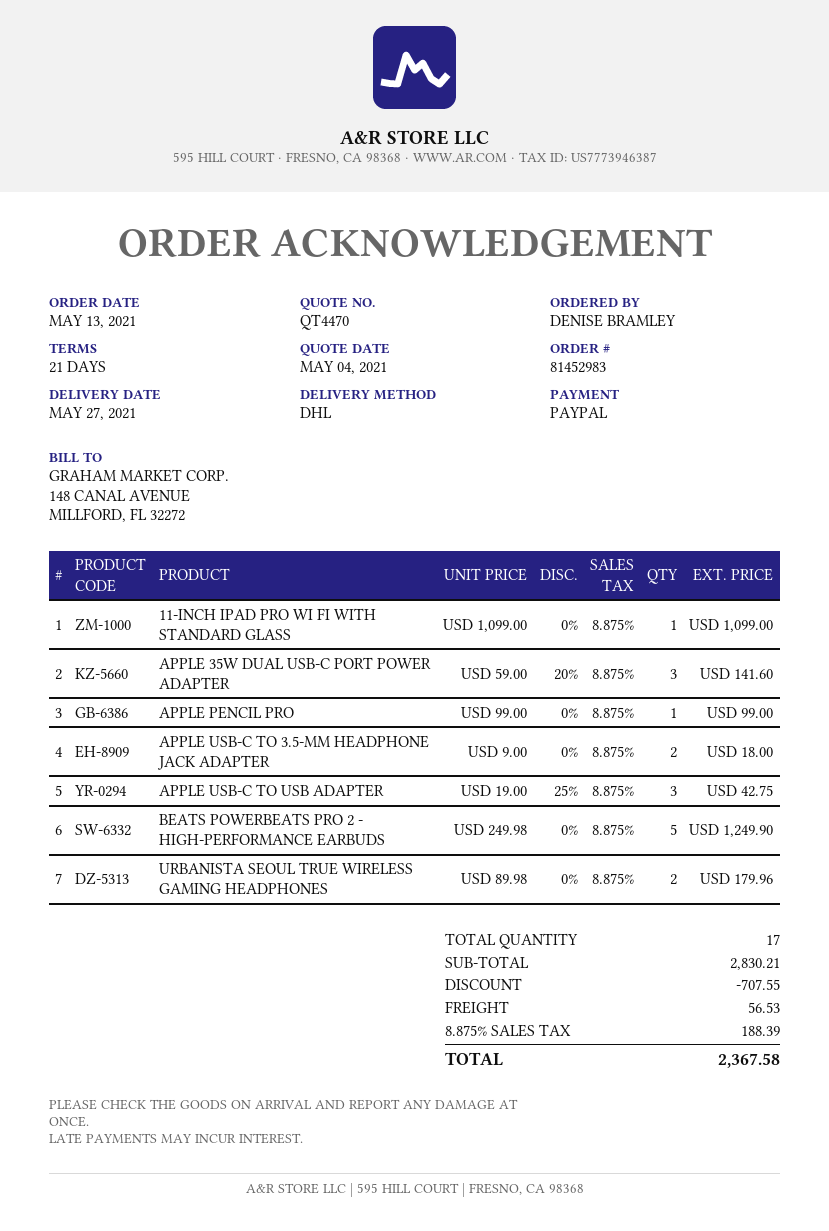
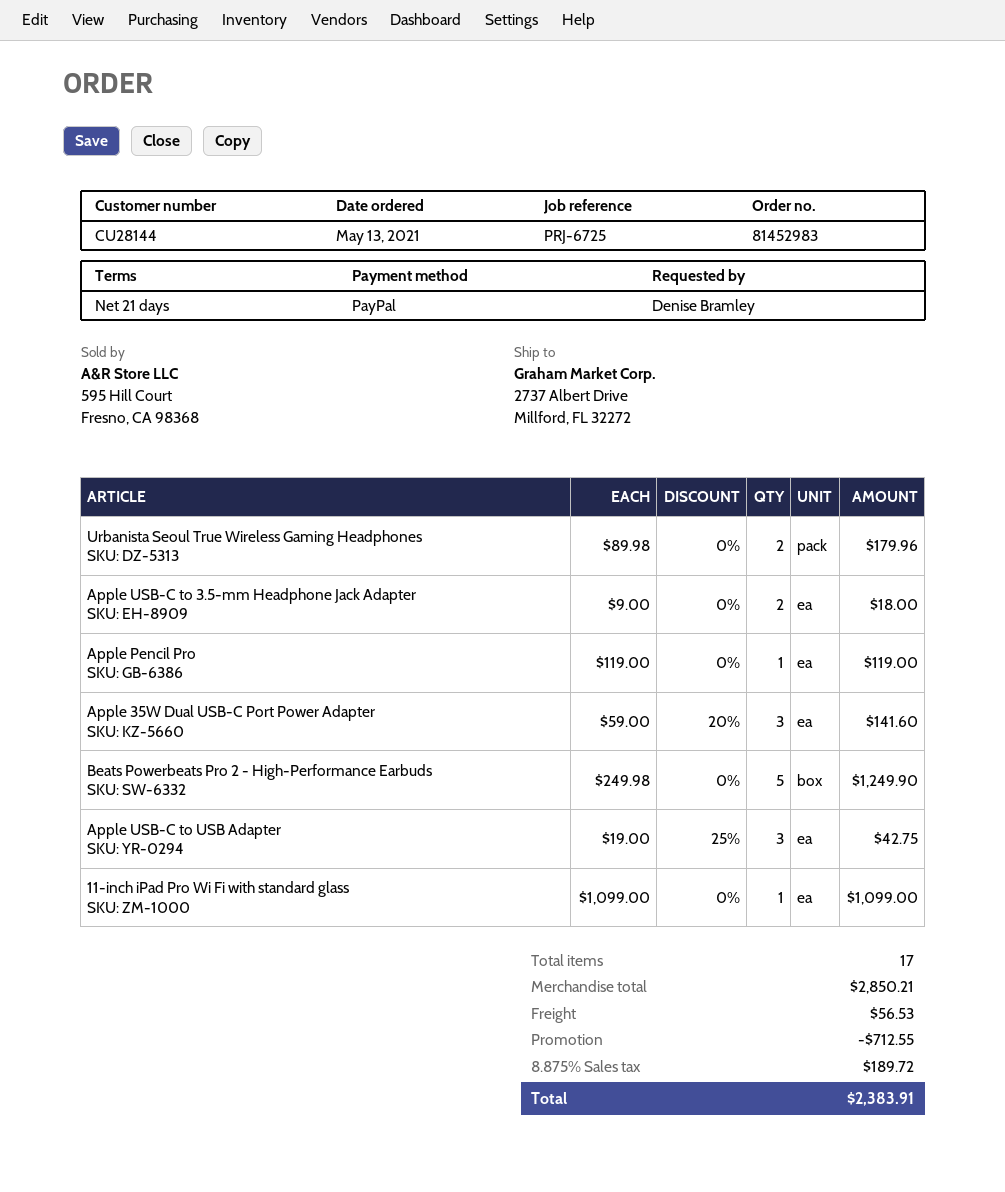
APPLE PENCIL PRO: 1 x 99.00 = 99.00 -> 1 x 119.00 = 119.00
subtotal: 2830.21 -> 2850.21
discount: 707.55 -> 712.55
tax: 8.875% = 188.39 -> 8.875% = 189.72
total: 2367.58 -> 2383.91

